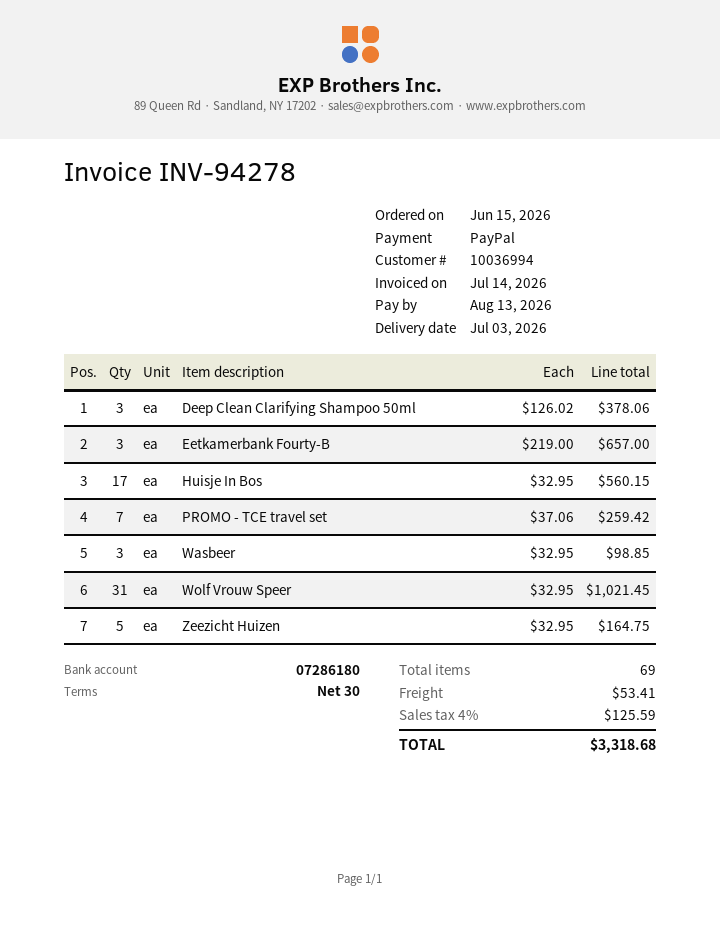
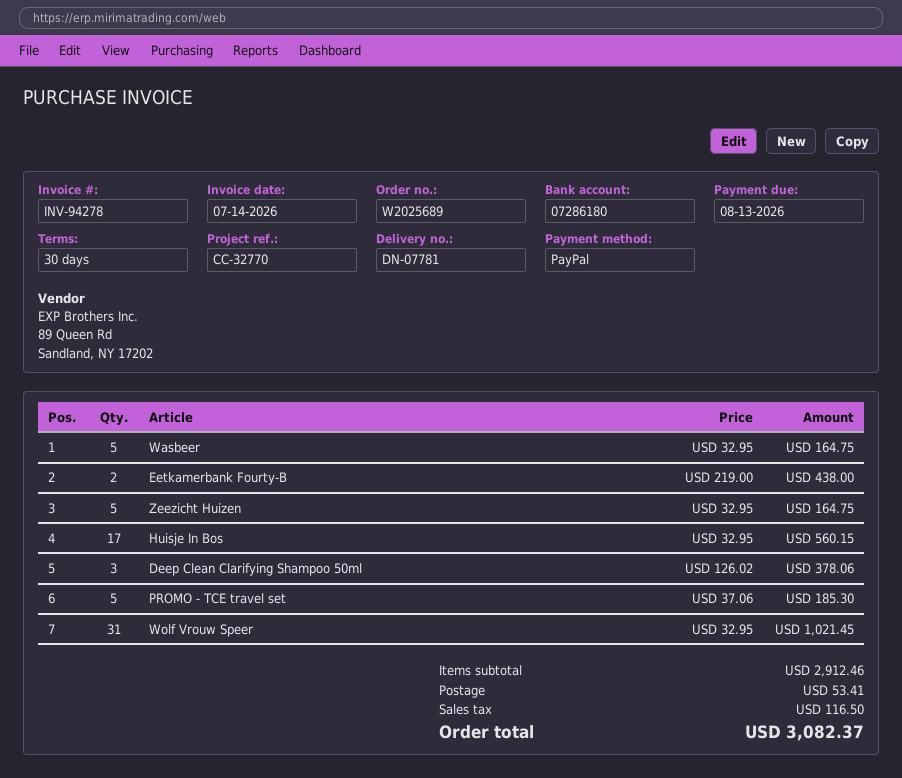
Eetkamerbank Fourty-B: 3 x 219.00 = 657.00 -> 2 x 219.00 = 438.00
PROMO - TCE travel set: 7 x 37.06 = 259.42 -> 5 x 37.06 = 185.30
Wasbeer: 3 x 32.95 = 98.85 -> 5 x 32.95 = 164.75
tax: 125.59 -> 116.50
total: 3318.68 -> 3082.37

